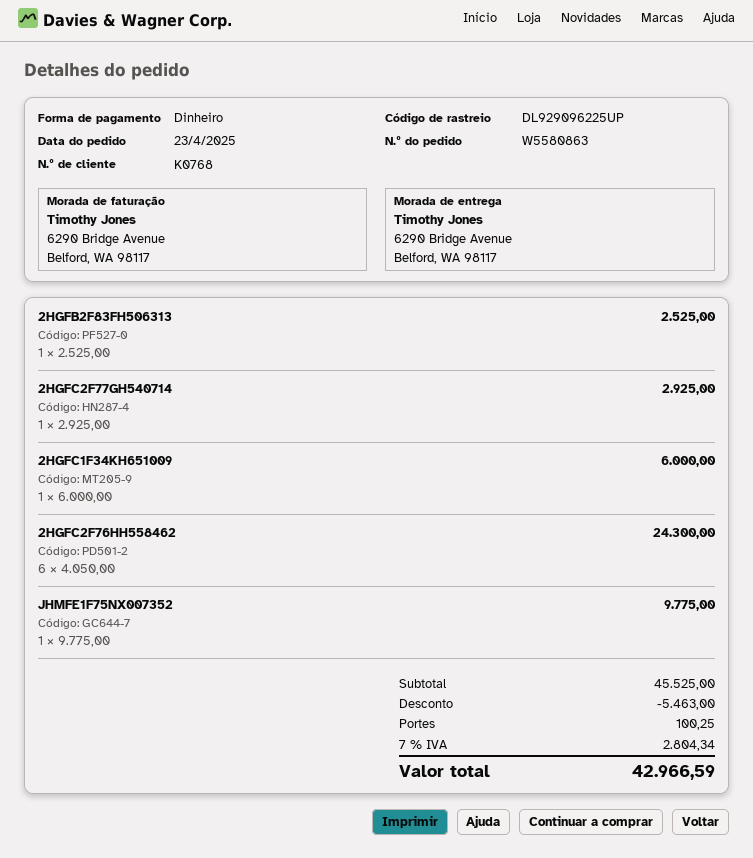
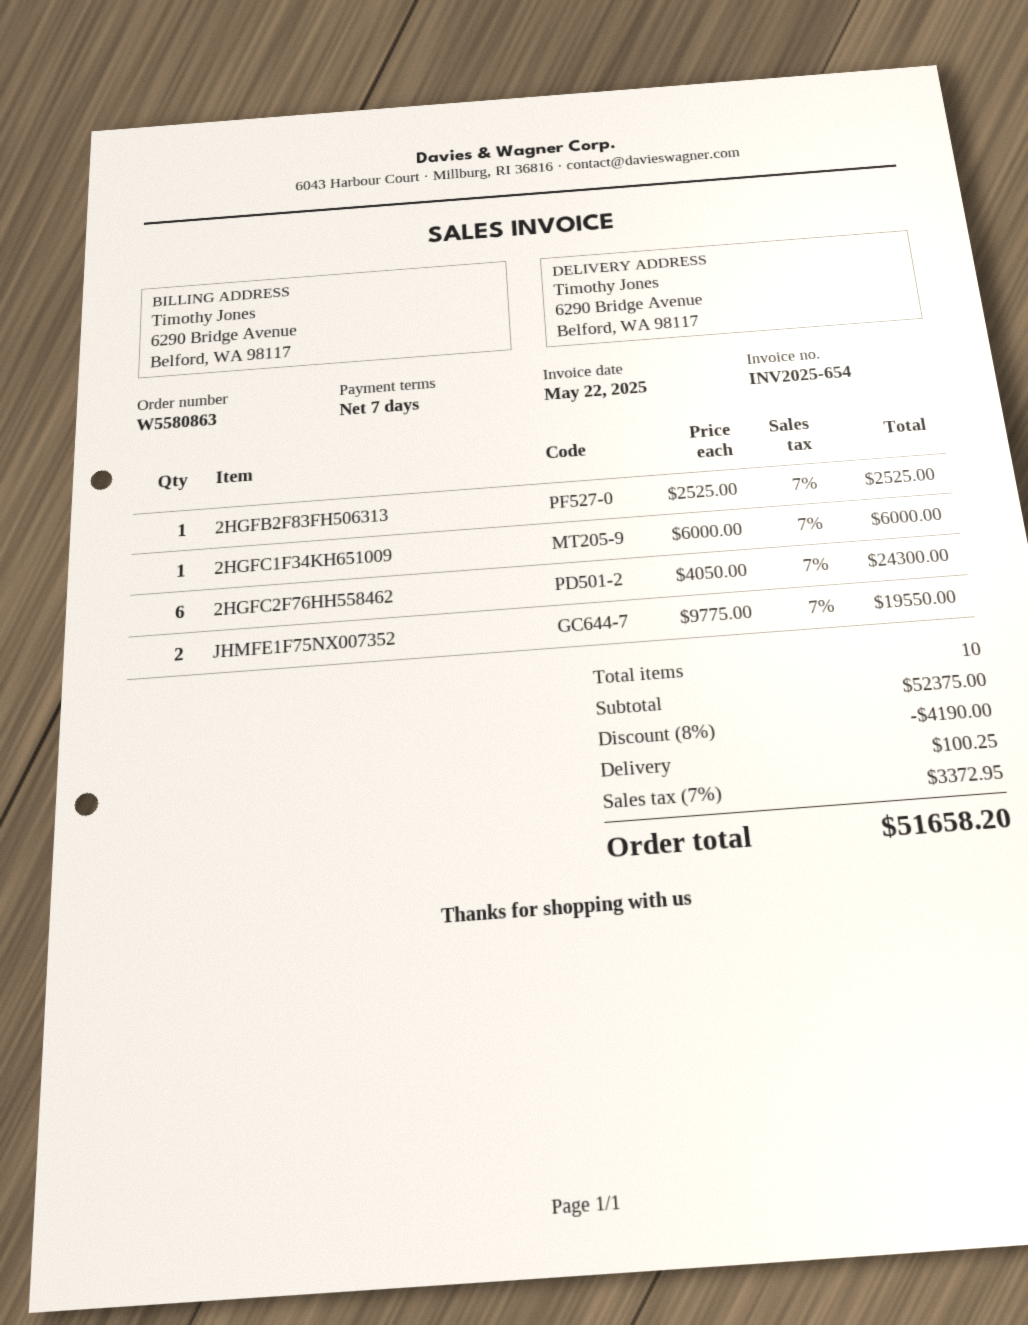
2HGFC2F77GH540714: 1 x 2925.00 = 2925.00 -> none
JHMFE1F75NX007352: 1 x 9775.00 = 9775.00 -> 2 x 9775.00 = 19550.00
subtotal: 45525.00 -> 52375.00
discount: 5463.00 -> 4190.00
tax: 7% = 2804.34 -> 7% = 3372.95
total: 42966.59 -> 51658.20

